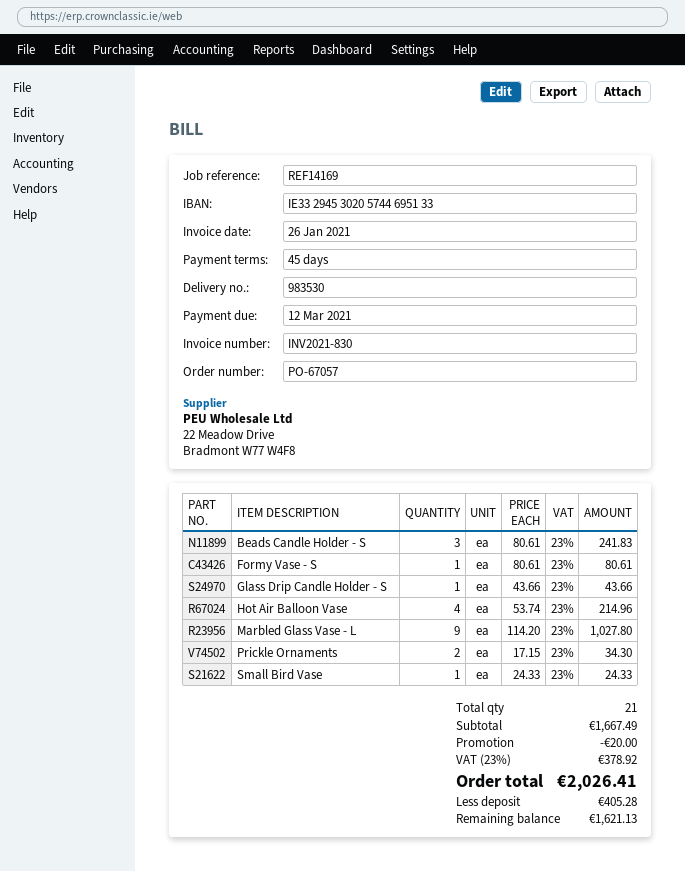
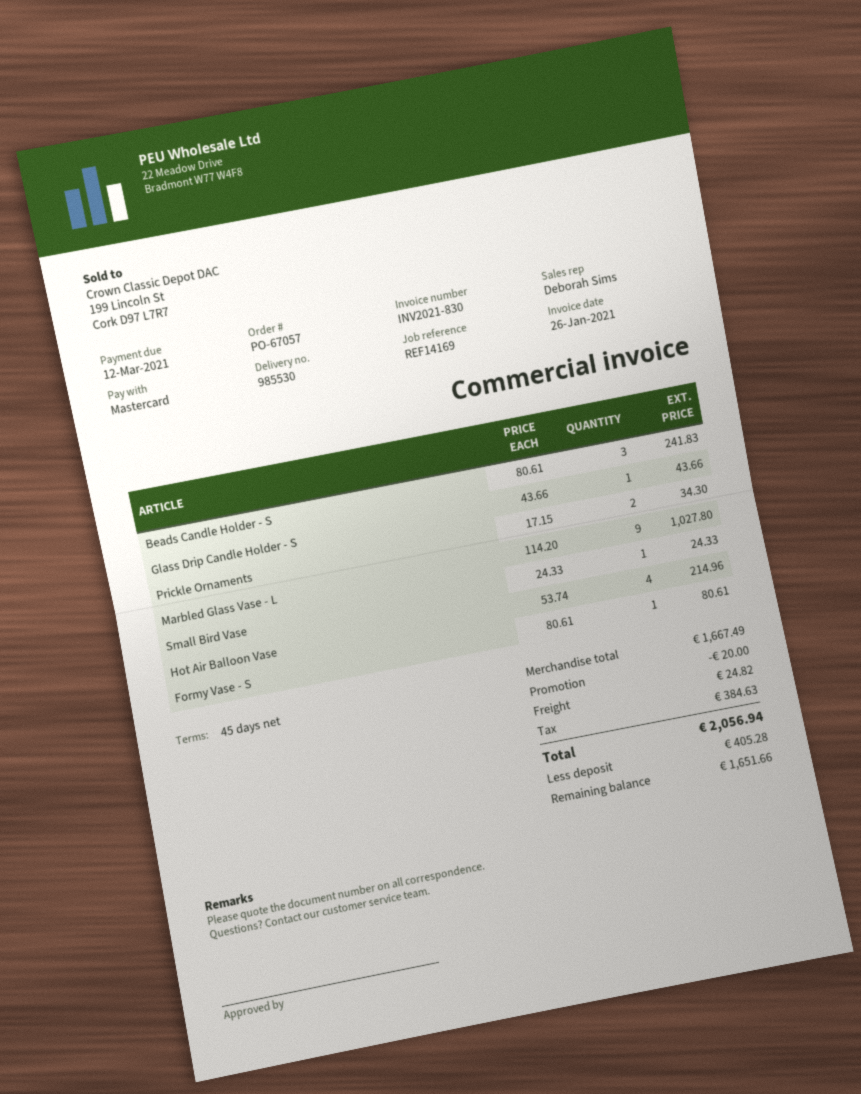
delivery note number: 983530 -> 985530
shipping: none -> 24.82
tax: 378.92 -> 384.63
total: 2026.41 -> 2056.94
balance: 1621.13 -> 1651.66

